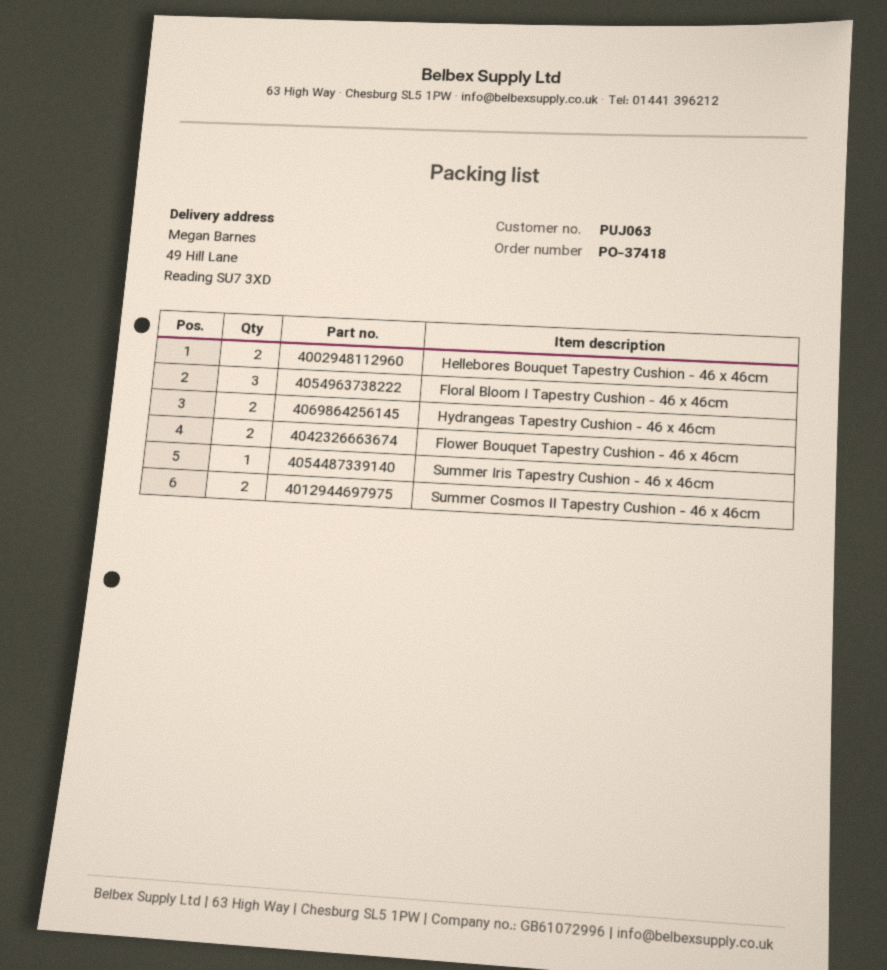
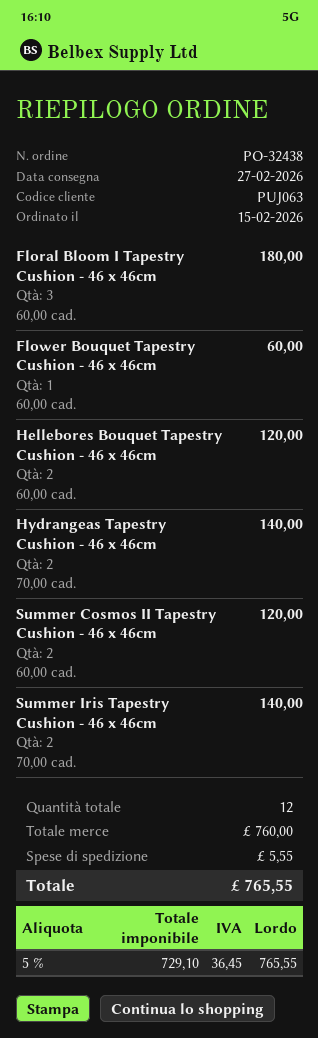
order number: PO-37418 -> PO-32438
Flower Bouquet Tapestry Cushion - 46 x 46cm: 2 -> 1
Summer Iris Tapestry Cushion - 46 x 46cm: 1 -> 2

